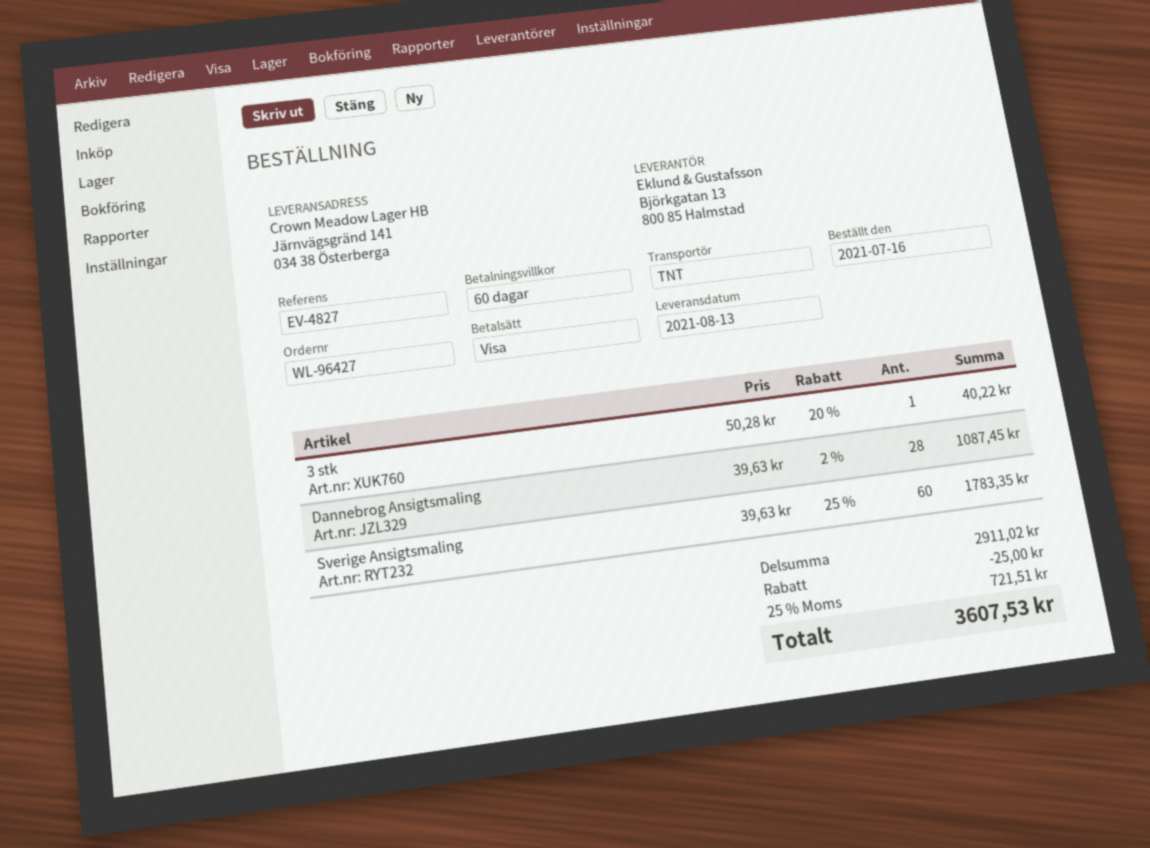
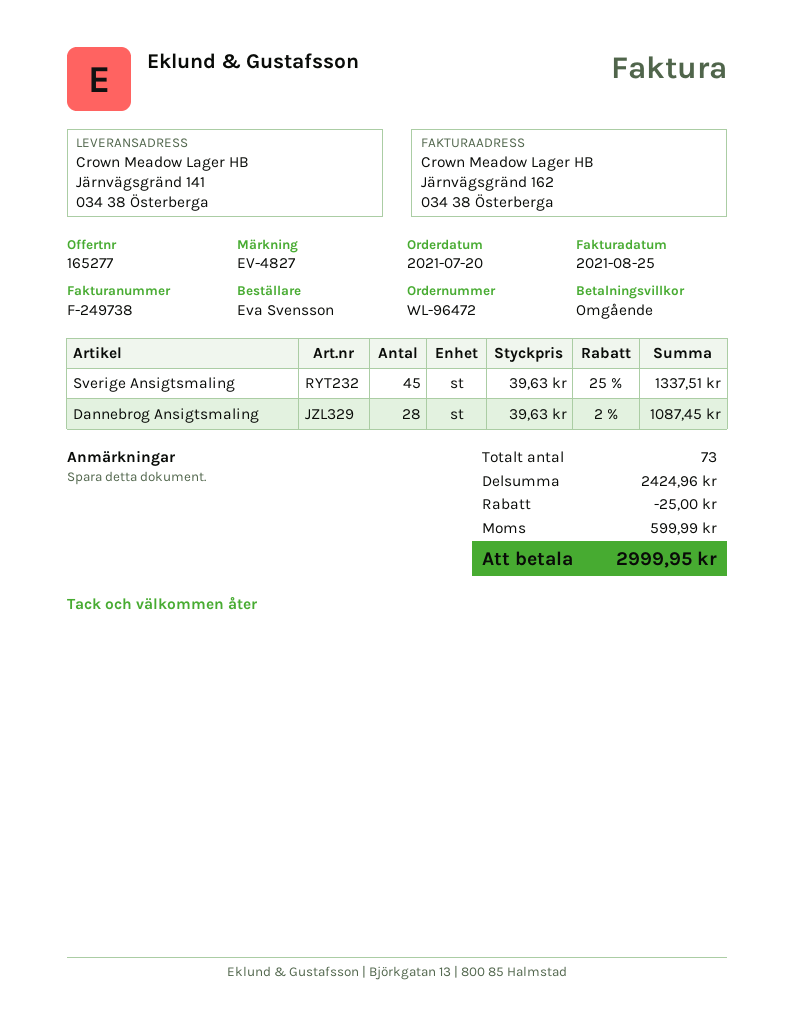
order number: WL-96427 -> WL-96472
order date: 2021-07-16 -> 2021-07-20
payment terms: 60 days -> on receipt
3 stk: 1 x 50.28 - 20% = 40.22 -> none
Sverige Ansigtsmaling: 60 x 39.63 - 25% = 1783.35 -> 45 x 39.63 - 25% = 1337.51
subtotal: 2911.02 -> 2424.96
tax: 721.51 -> 599.99
total: 3607.53 -> 2999.95

